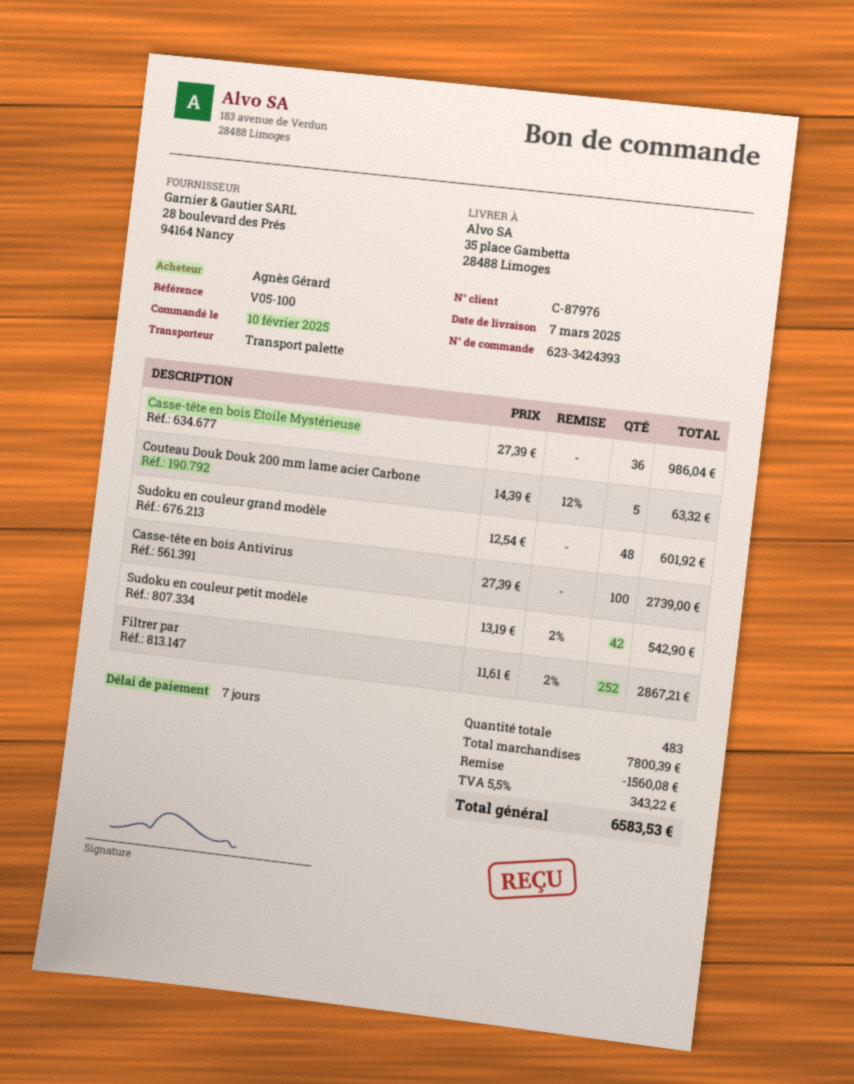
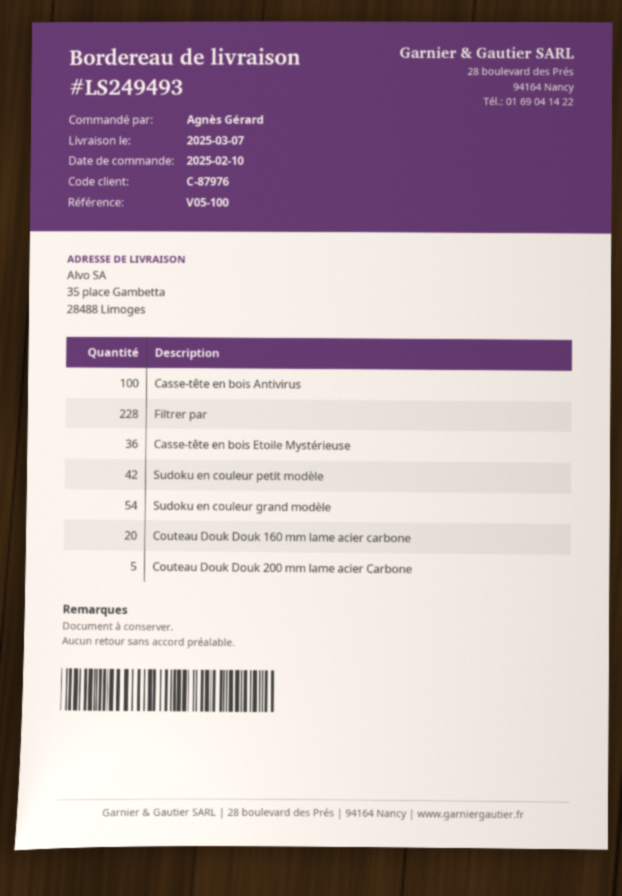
Sudoku en couleur grand modèle: 48 -> 54
Filtrer par: 252 -> 228
Couteau Douk Douk 160 mm lame acier carbone: none -> 20

